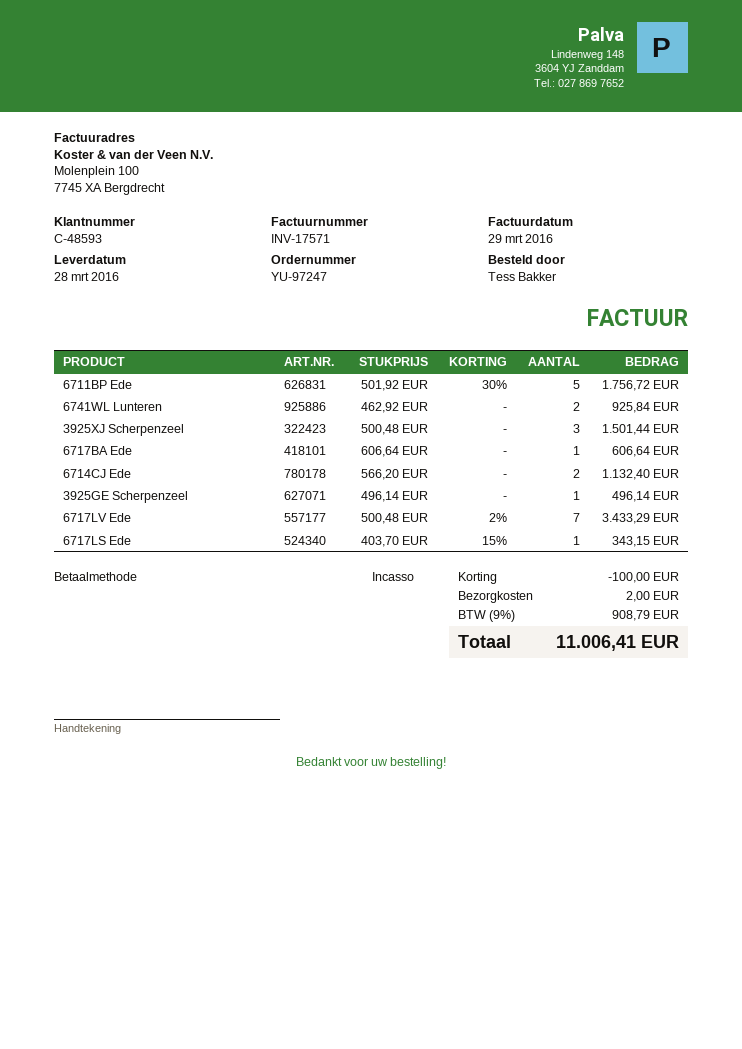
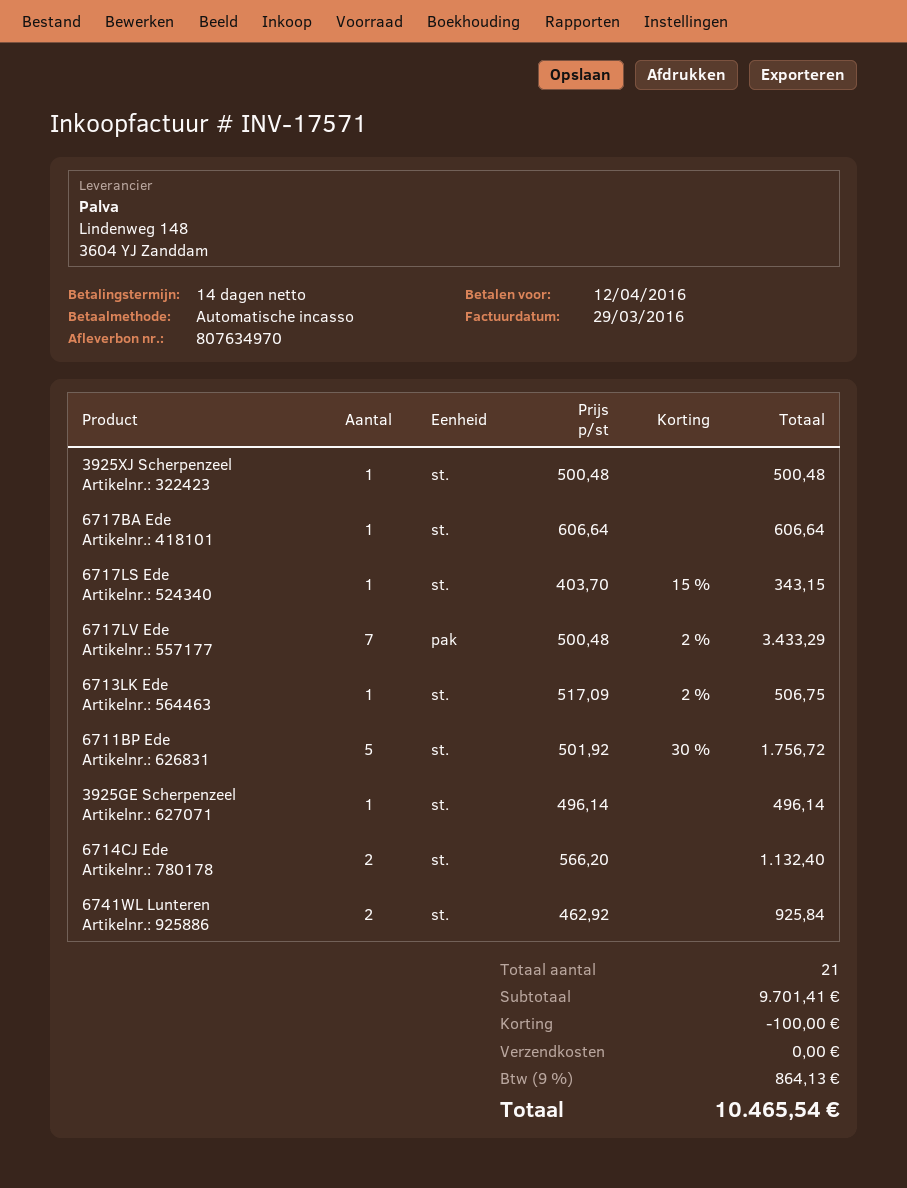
3925XJ Scherpenzeel: 3 x 500.48 = 1501.44 -> 1 x 500.48 = 500.48
6713LK Ede: none -> 1 x 517.09 - 2% = 506.75
shipping: 2.00 -> 0.00
tax: 9% = 908.79 -> 9% = 864.13
total: 11006.41 -> 10465.54

